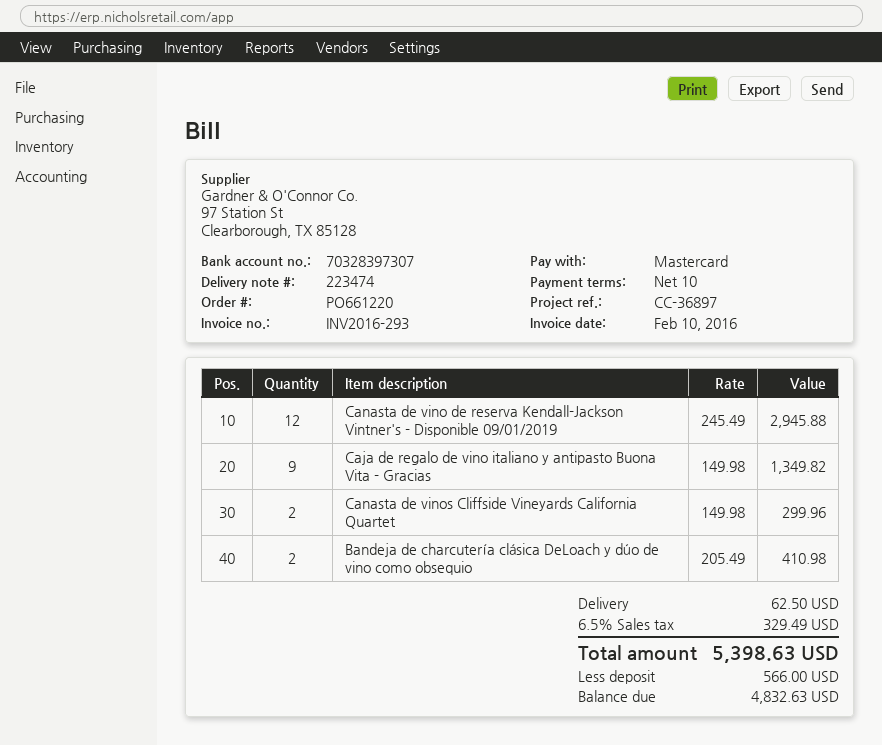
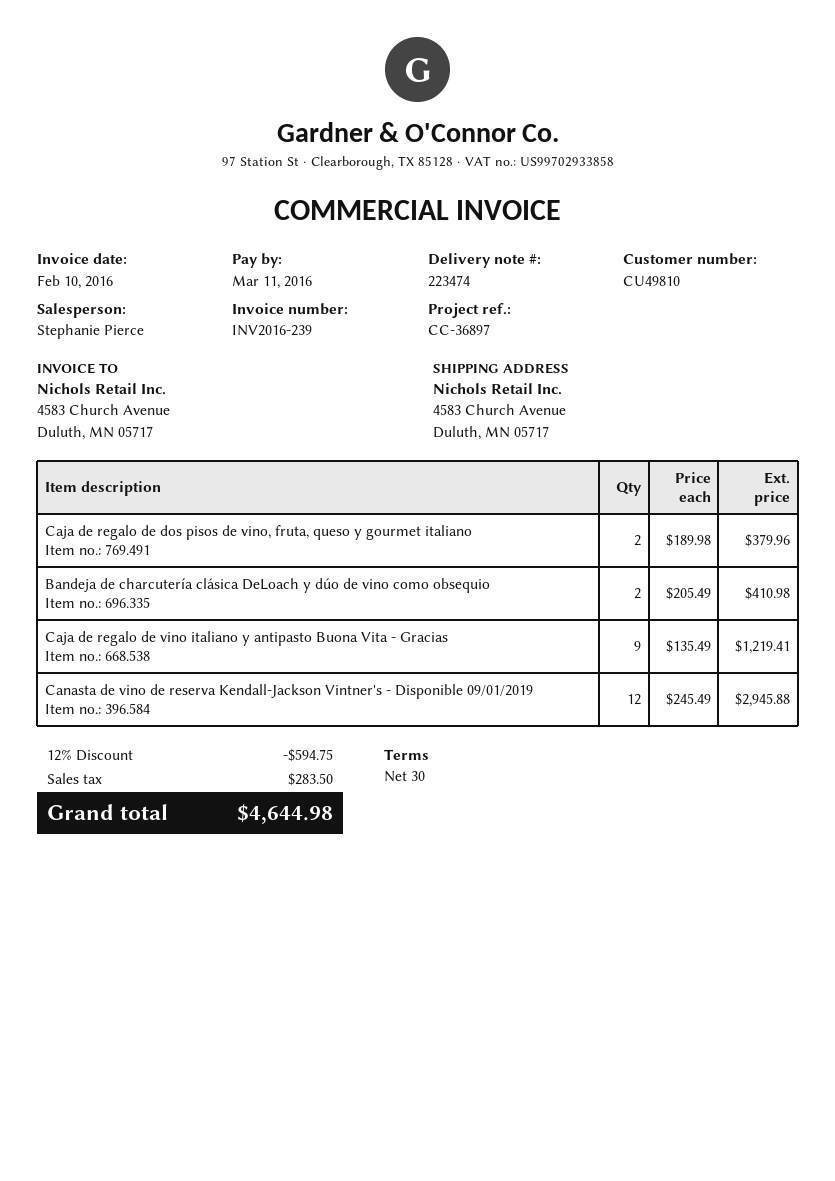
invoice number: INV2016-293 -> INV2016-239
payment terms: 10 days -> 30 days
Caja de regalo de vino italiano y antipasto Buona Vita - Gracias: 9 x 149.98 = 1349.82 -> 9 x 135.49 = 1219.41
Canasta de vinos Cliffside Vineyards California Quartet: 2 x 149.98 = 299.96 -> none
Caja de regalo de dos pisos de vino, fruta, queso y gourmet italiano: none -> 2 x 189.98 = 379.96
discount: none -> 12% = 594.75
shipping: 62.50 -> none
tax: 329.49 -> 283.50
total: 5398.63 -> 4644.98

